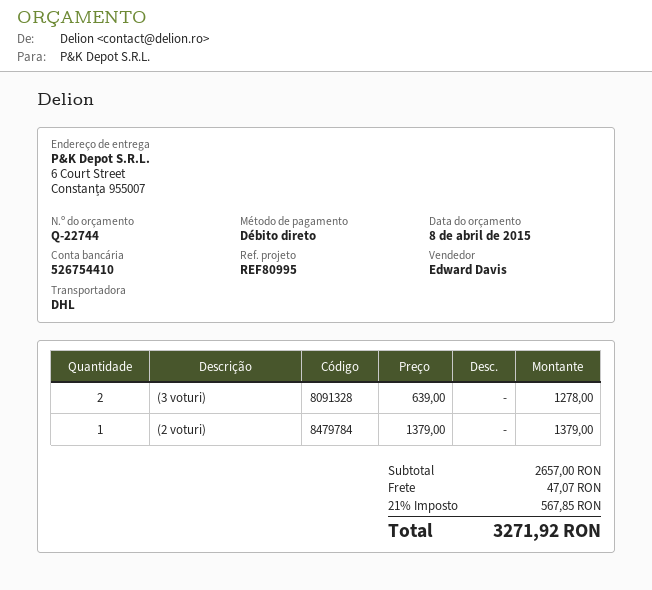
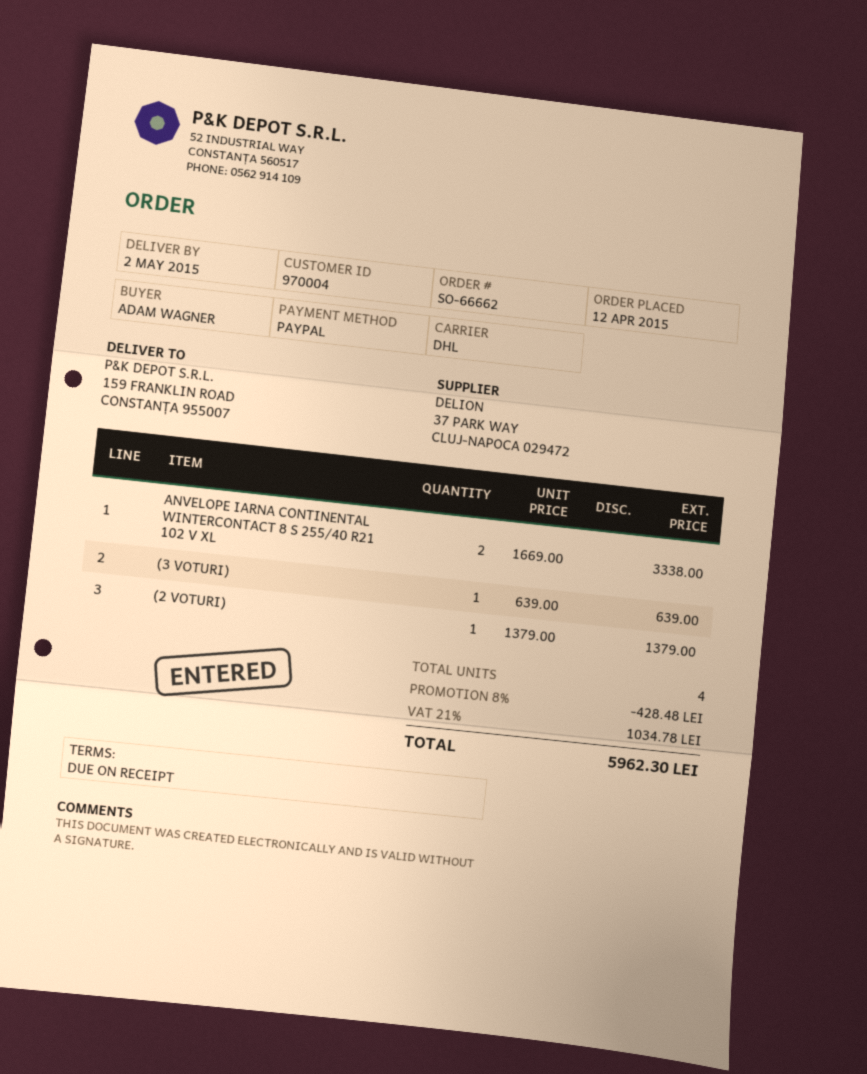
payment method: direct debit -> PayPal
ship to: 6 Court Street, Constanța 955007 -> 159 FRANKLIN ROAD, CONSTANȚA 955007
(3 voturi): 2 x 639.00 = 1278.00 -> 1 x 639.00 = 639.00
ANVELOPE IARNA CONTINENTAL WINTERCONTACT 8 S 255/40 R21 102 V XL: none -> 2 x 1669.00 = 3338.00
discount: none -> 8% = 428.48
shipping: 47.07 -> none
tax: 21% = 567.85 -> 21% = 1034.78
total: 3271.92 -> 5962.30

